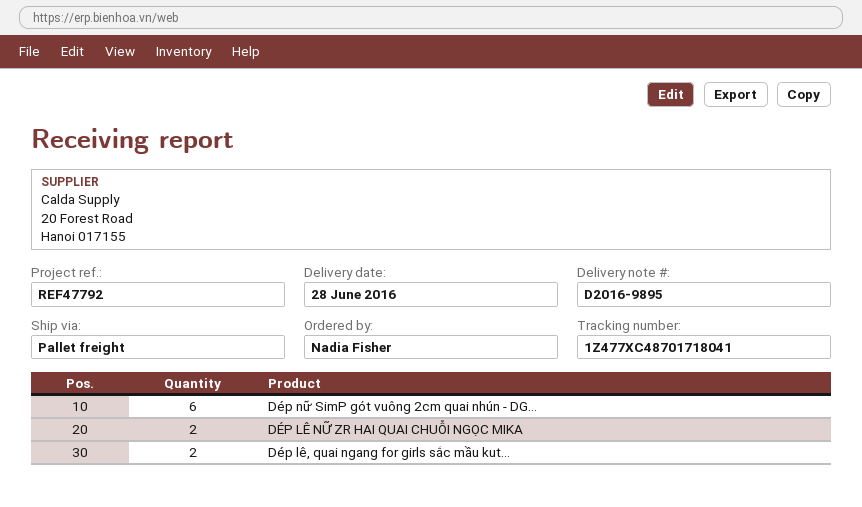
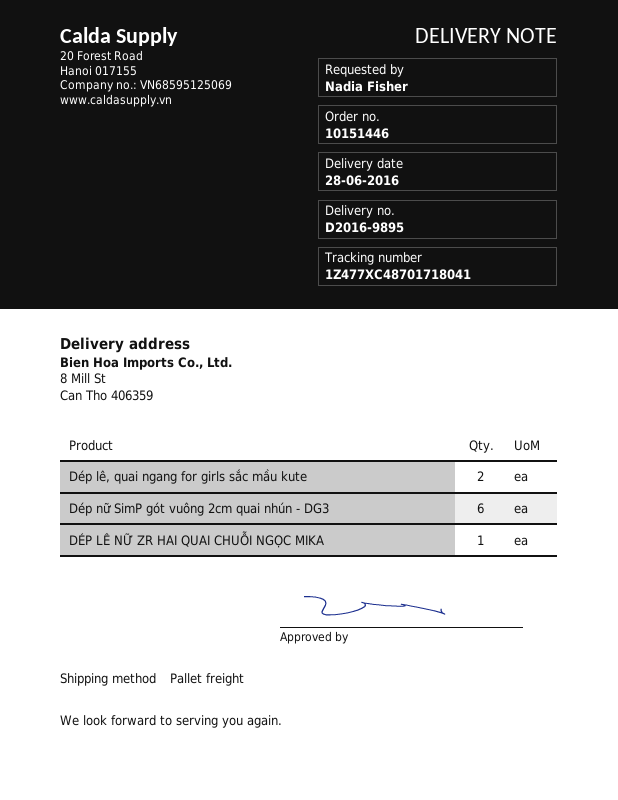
DÉP LÊ NỮ ZR HAI QUAI CHUỖI NGỌC MIKA: 2 -> 1

